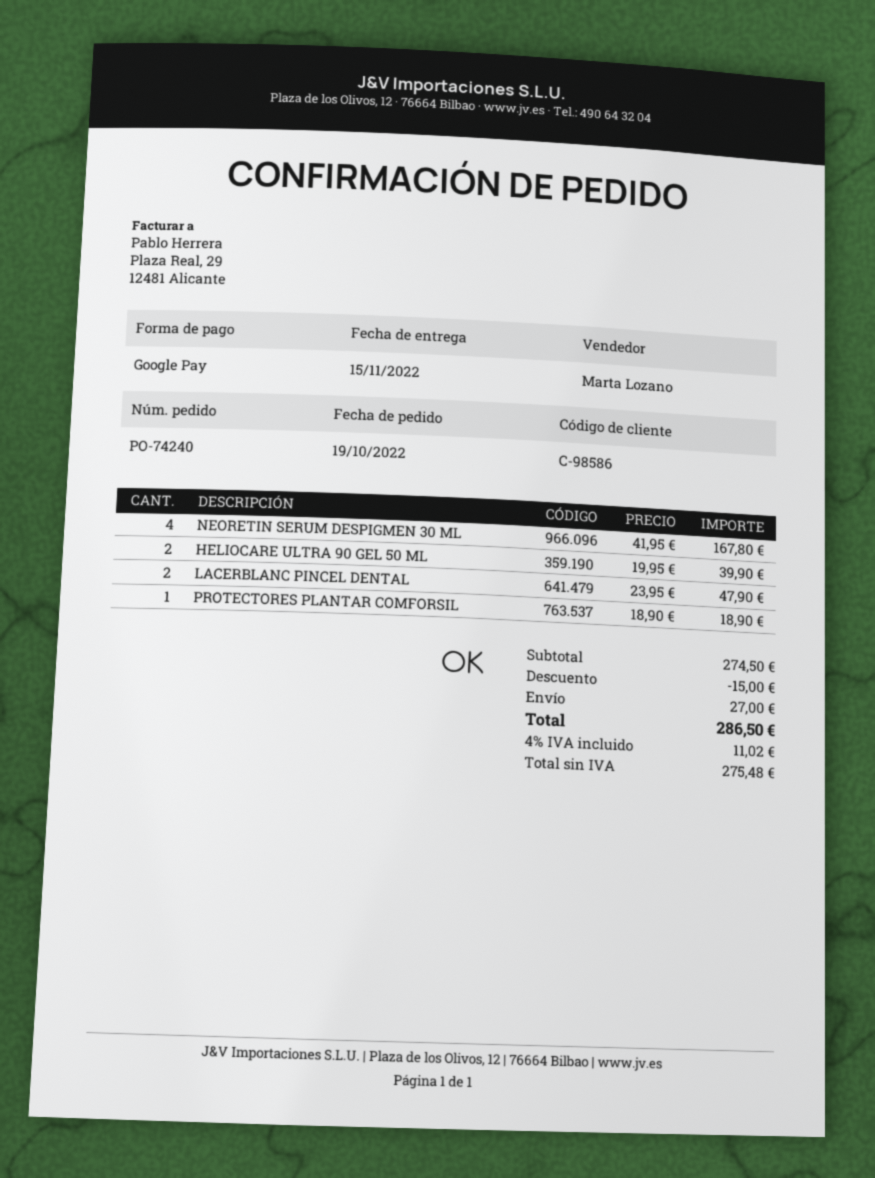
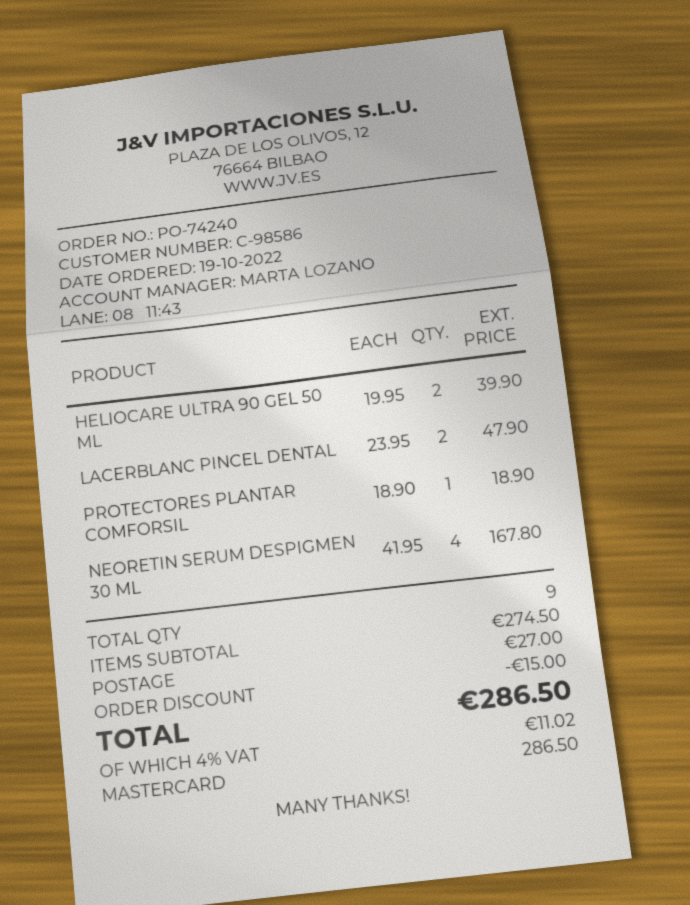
payment method: Google Pay -> Mastercard

